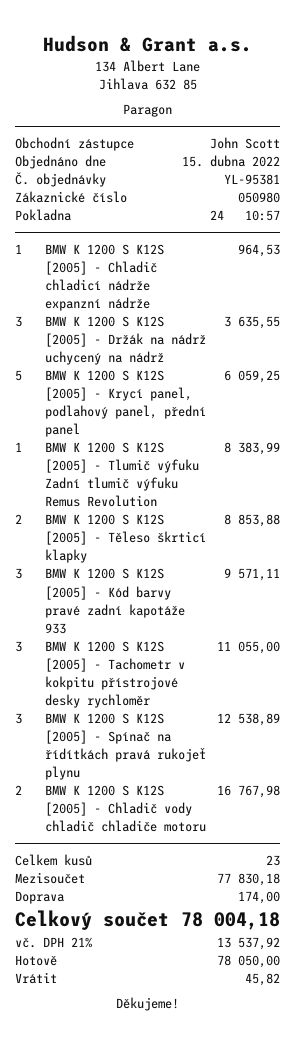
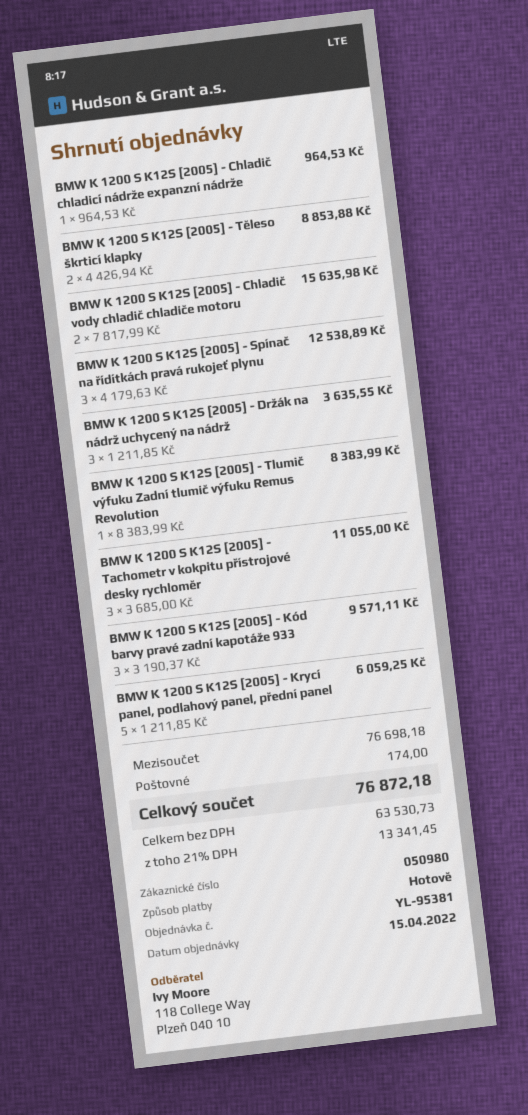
BMW K 1200 S K12S [2005] - Chladič vody chladič chladiče motoru: 2 for 16767.98 -> 2 for 15635.98
subtotal: 77830.18 -> 76698.18
tax: 21% = 13537.92 -> 21% = 13341.45
total: 78004.18 -> 76872.18

